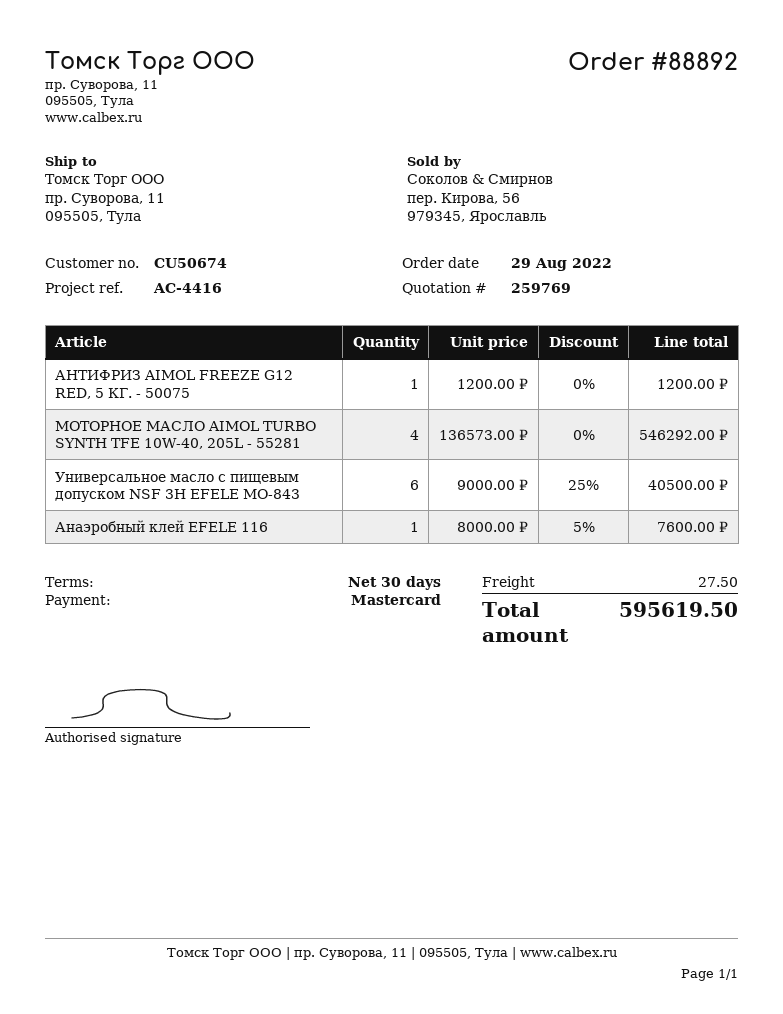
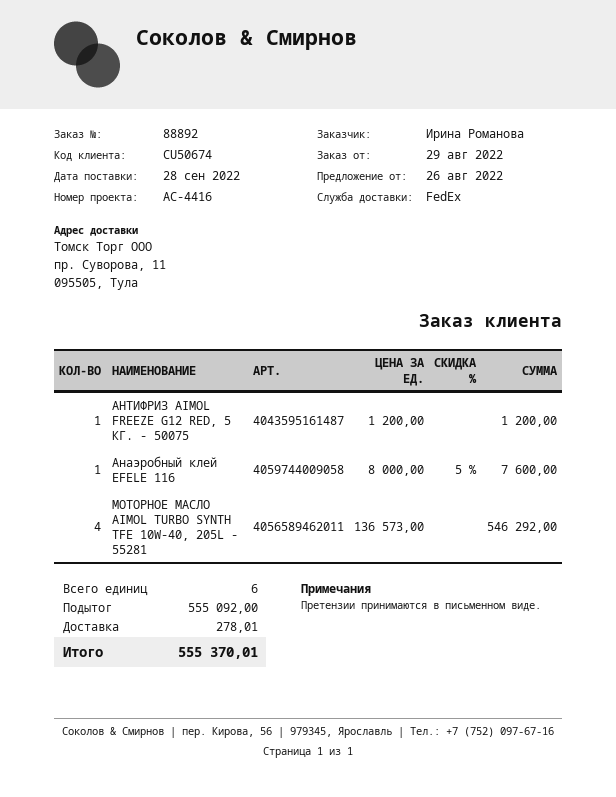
Универсальное масло с пищевым допуском NSF 3H EFELE MO-843: 6 x 9000.00 - 25% = 40500.00 -> none
shipping: 27.50 -> 278.01
total: 595619.50 -> 555370.01

